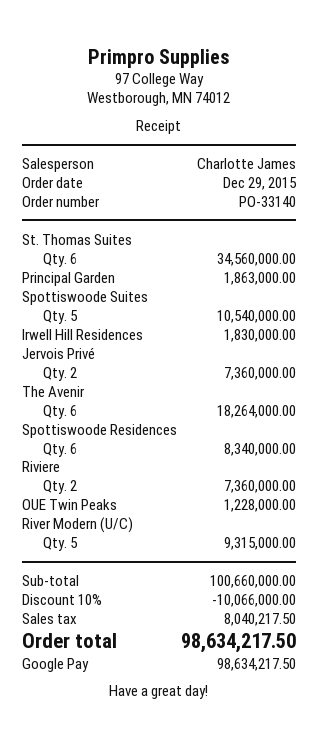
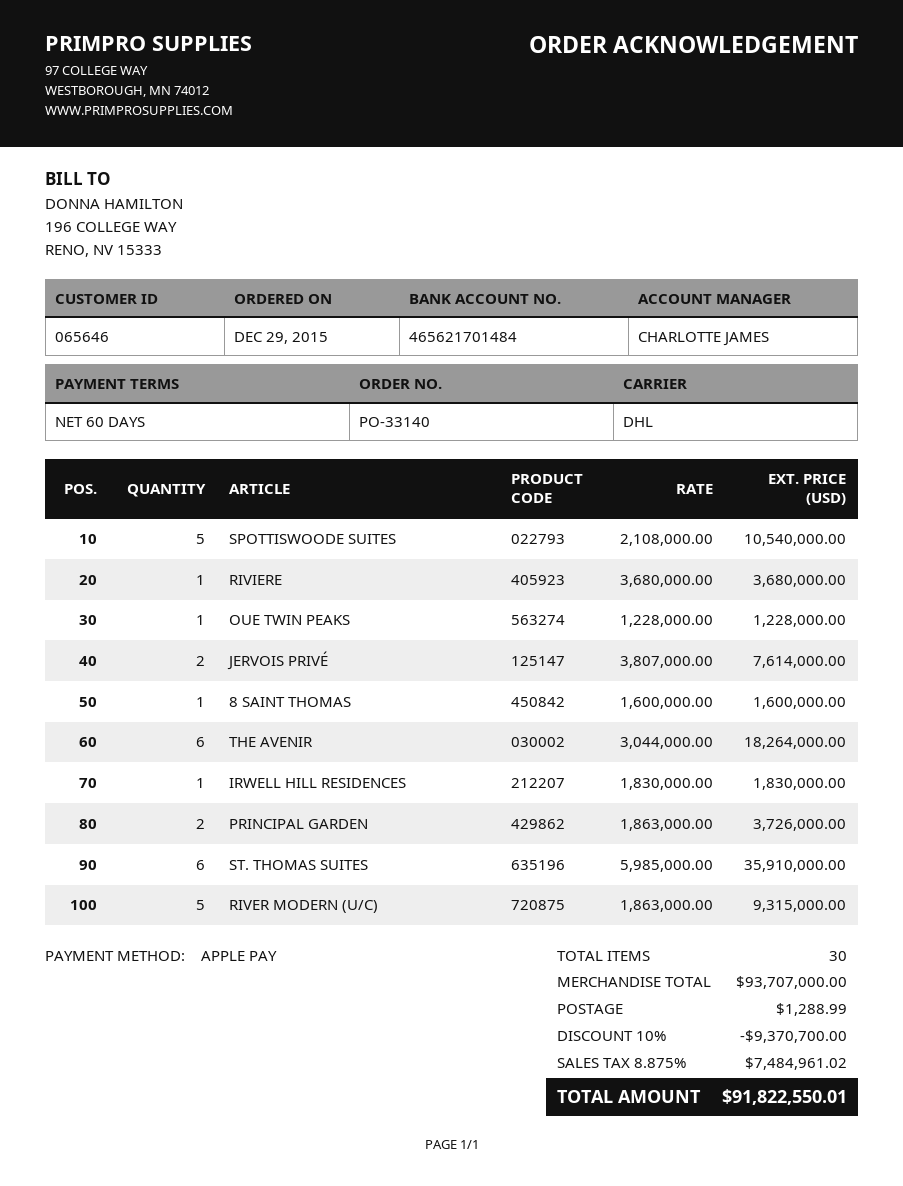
payment method: Google Pay -> Apple Pay
St. Thomas Suites: 6 for 34560000.00 -> 6 for 35910000.00
Principal Garden: 1 for 1863000.00 -> 2 for 3726000.00
Jervois Privé: 2 for 7360000.00 -> 2 for 7614000.00
Spottiswoode Residences: 6 for 8340000.00 -> none
Riviere: 2 for 7360000.00 -> 1 for 3680000.00
8 SAINT THOMAS: none -> 1 for 1600000.00
subtotal: 100660000.00 -> 93707000.00
discount: 10% = 10066000.00 -> 10% = 9370700.00
shipping: none -> 1288.99
tax: 8040217.50 -> 7484961.02
total: 98634217.50 -> 91822550.01

